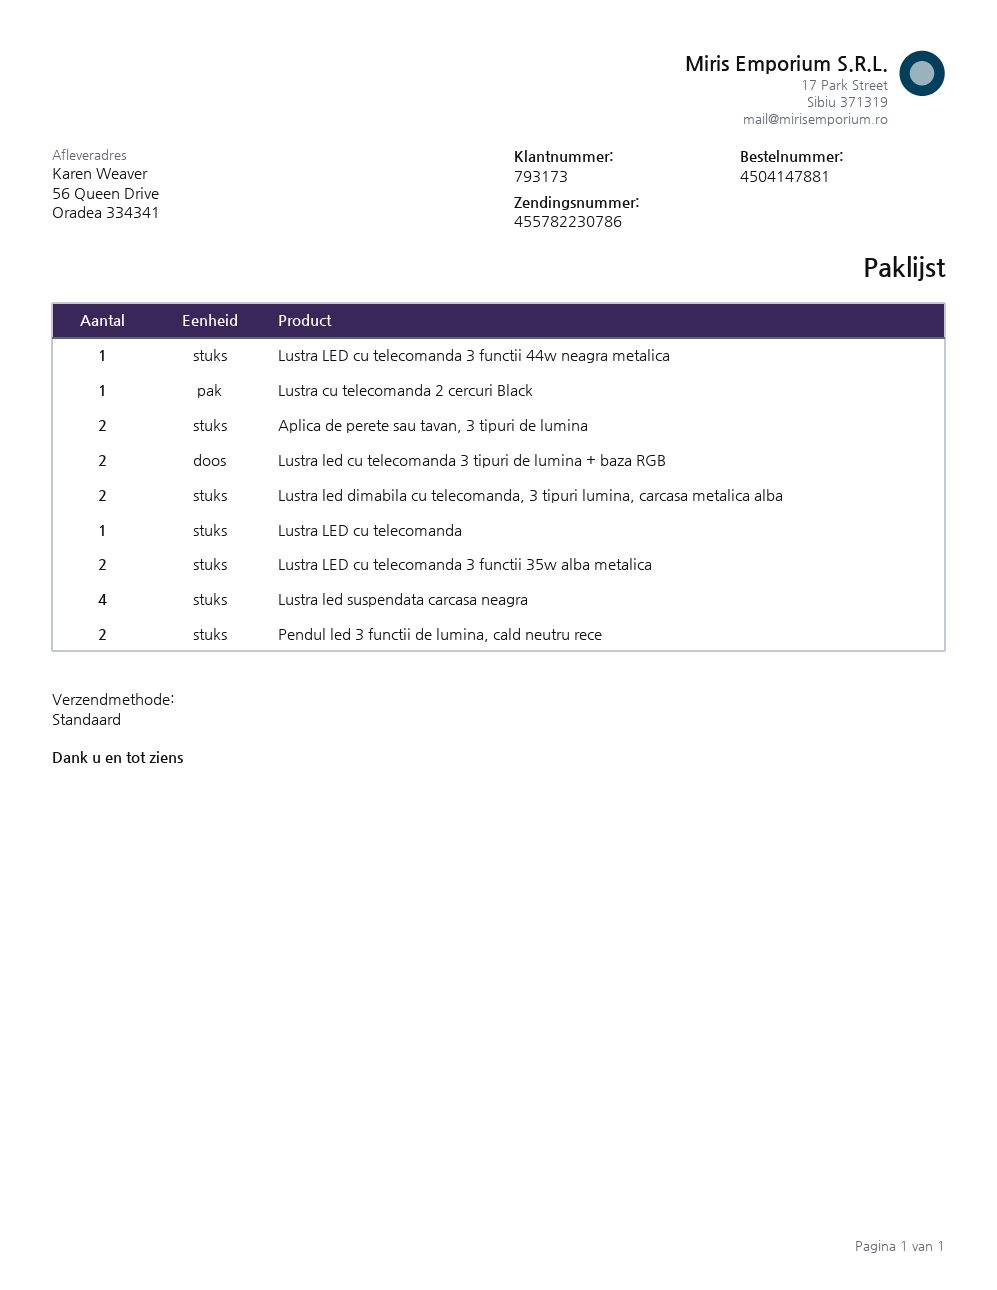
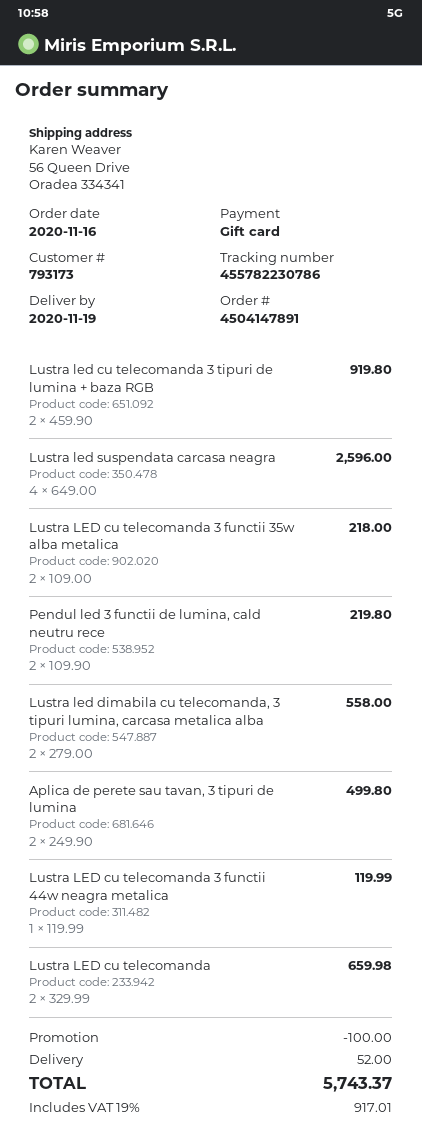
order number: 4504147881 -> 4504147891
Lustra cu telecomanda 2 cercuri Black: 1 -> none
Lustra LED cu telecomanda: 1 -> 2

